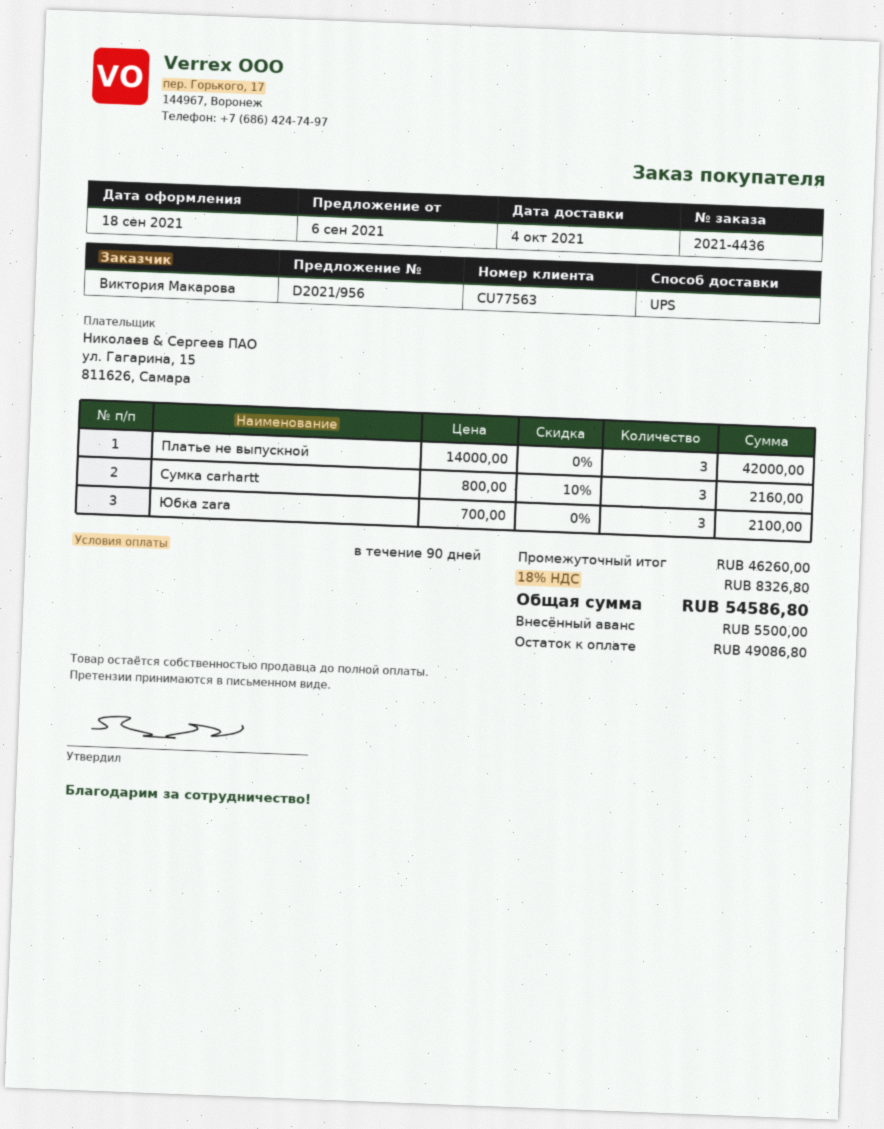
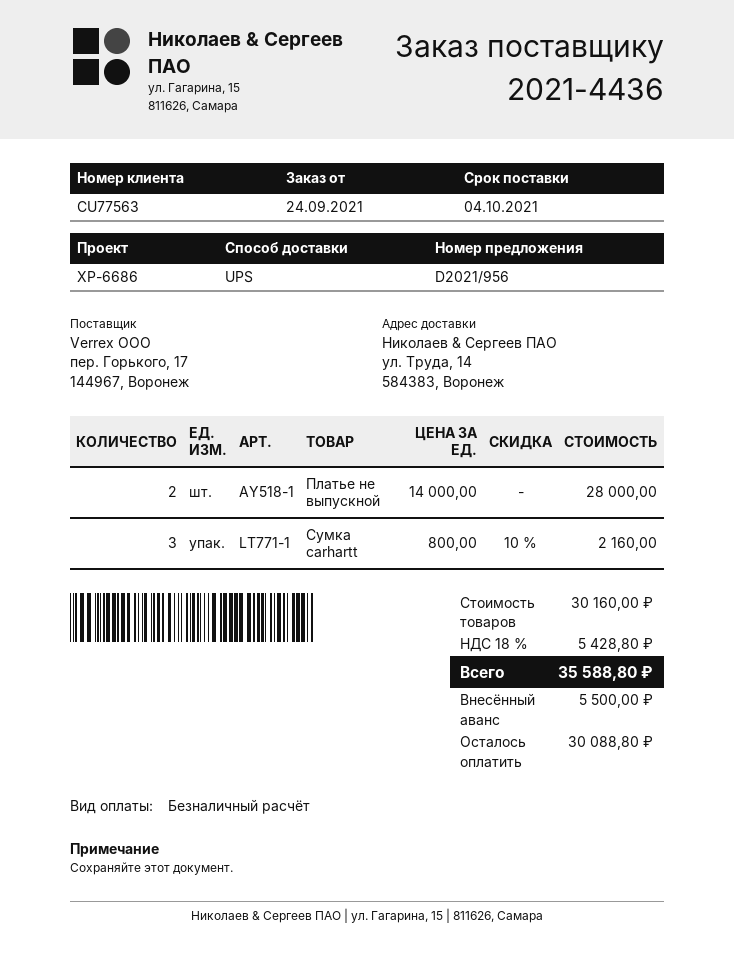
order date: 2021-09-18 -> 2021-09-24
Платье не выпускной: 3 x 14000.00 = 42000.00 -> 2 x 14000.00 = 28000.00
Юбка zara: 3 x 700.00 = 2100.00 -> none
subtotal: 46260.00 -> 30160.00
tax: 18% = 8326.80 -> 18% = 5428.80
total: 54586.80 -> 35588.80
balance: 49086.80 -> 30088.80

